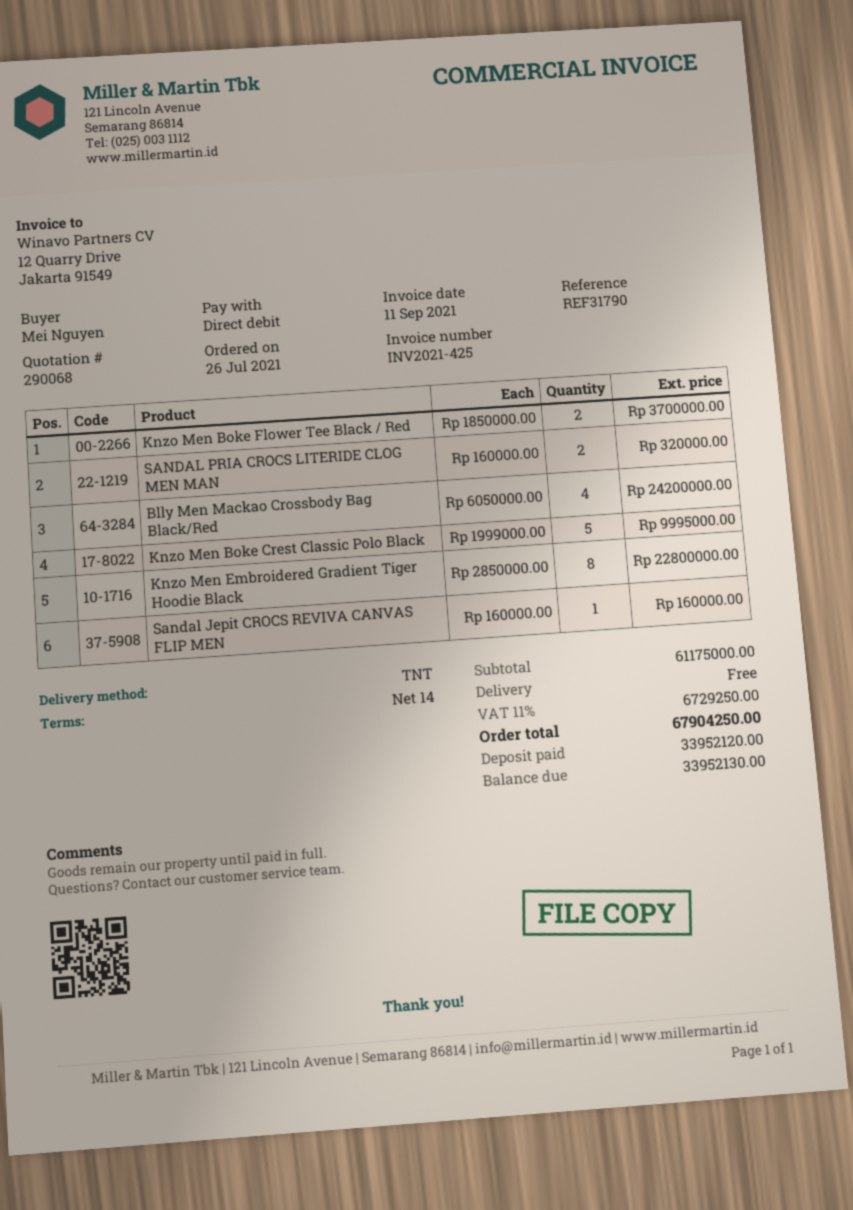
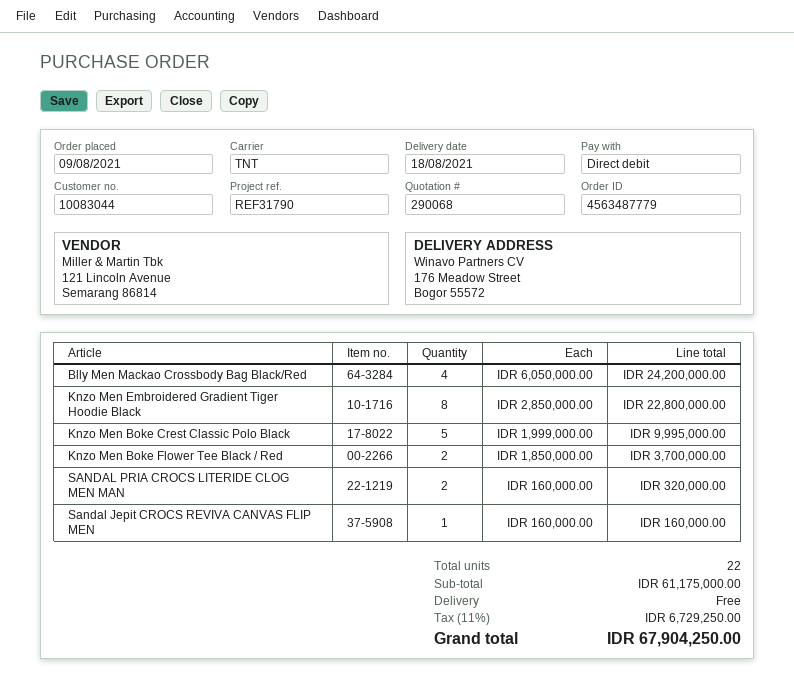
order date: 2021-07-26 -> 2021-08-09

